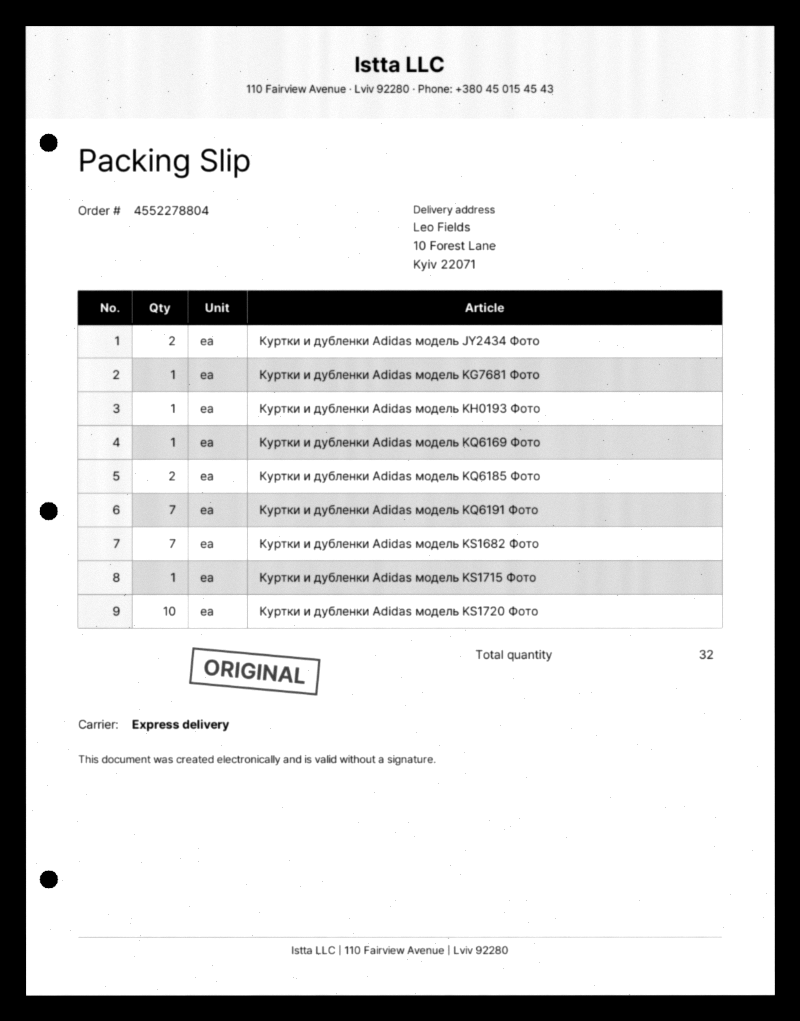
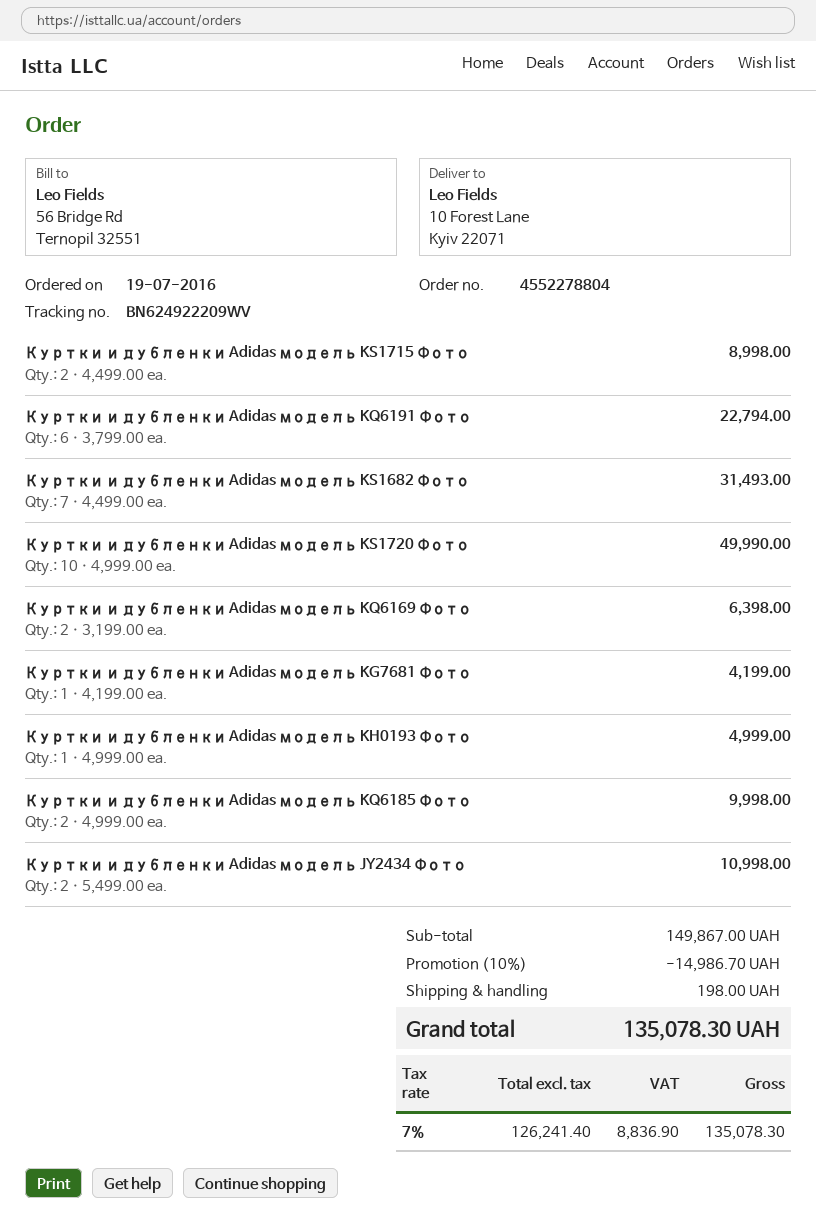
Куртки и дубленки Adidas модель KQ6169 Фото: 1 -> 2
Куртки и дубленки Adidas модель KQ6191 Фото: 7 -> 6
Куртки и дубленки Adidas модель KS1715 Фото: 1 -> 2

